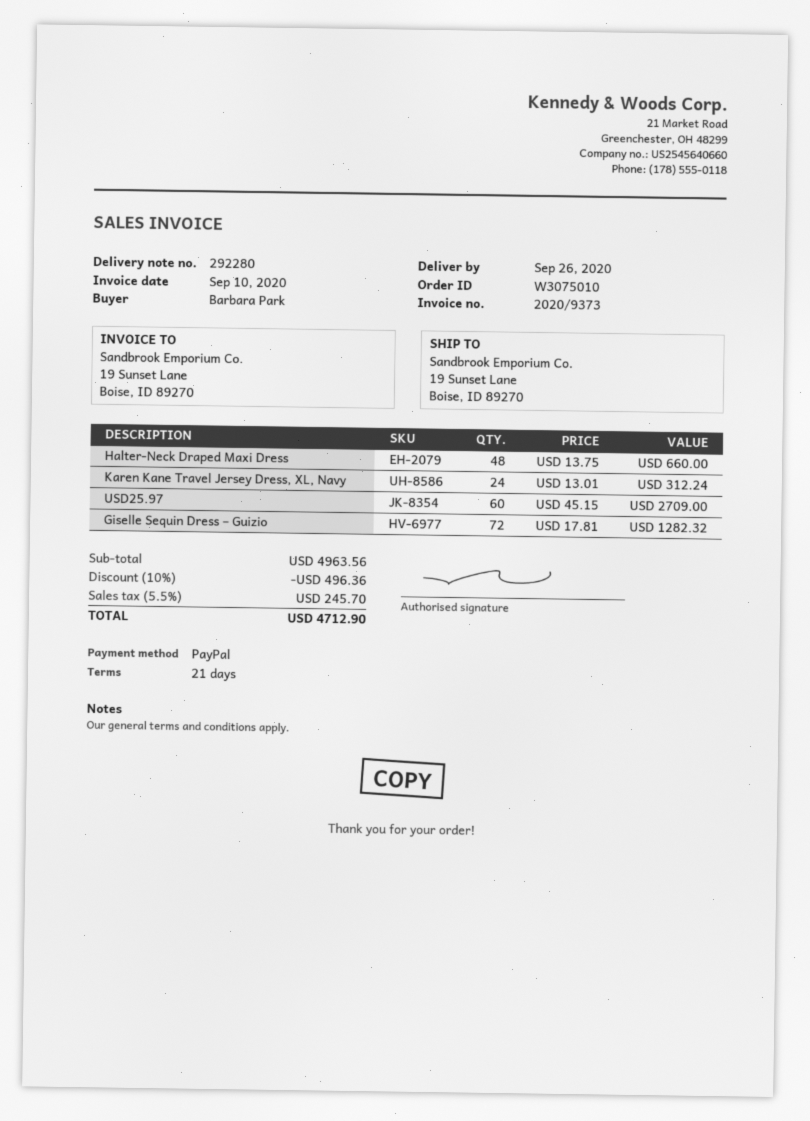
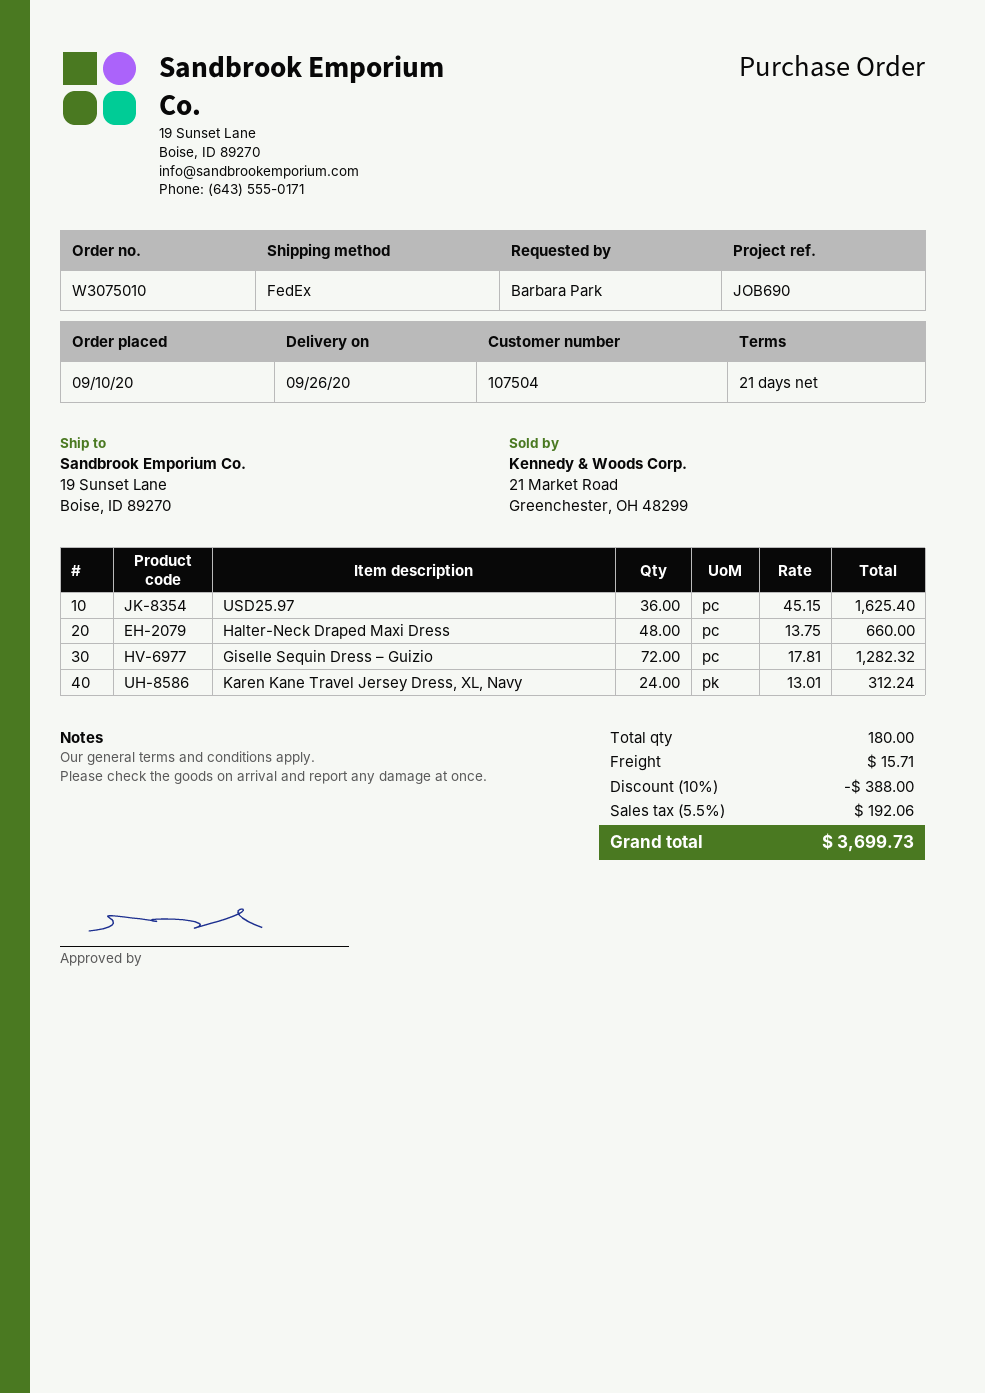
USD25.97: 60 x 45.15 = 2709.00 -> 36 x 45.15 = 1625.40
discount: 10% = 496.36 -> 10% = 388.00
shipping: none -> 15.71
tax: 5.5% = 245.70 -> 5.5% = 192.06
total: 4712.90 -> 3699.73

